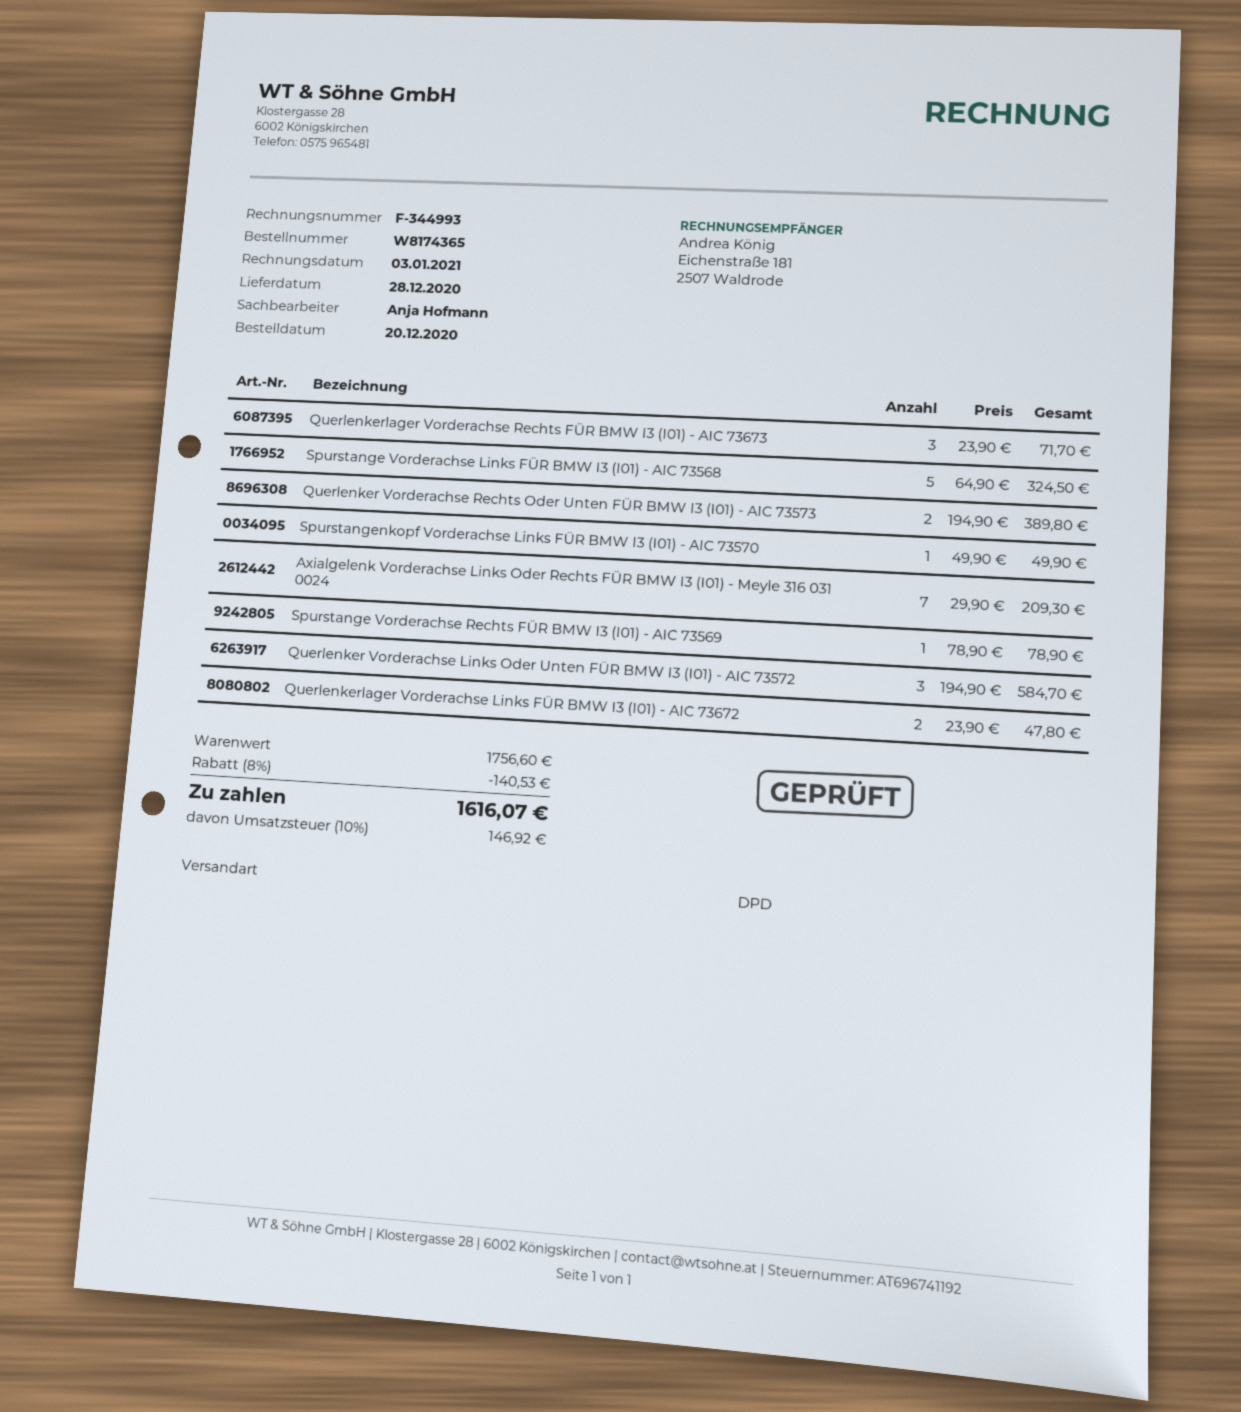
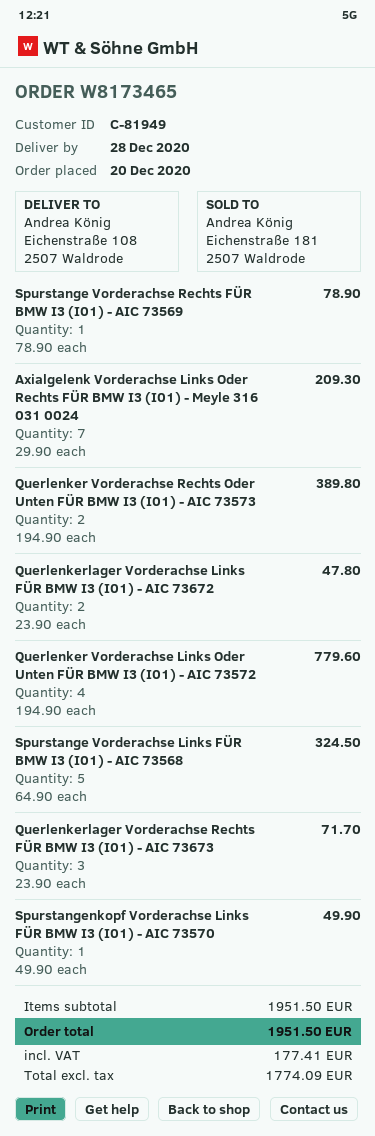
order number: W8174365 -> W8173465
Querlenker Vorderachse Links Oder Unten FÜR BMW I3 (I01) - AIC 73572: 3 x 194.90 = 584.70 -> 4 x 194.90 = 779.60
subtotal: 1756.60 -> 1951.50
discount: 8% = 140.53 -> none
tax: 146.92 -> 177.41
total: 1616.07 -> 1951.50

